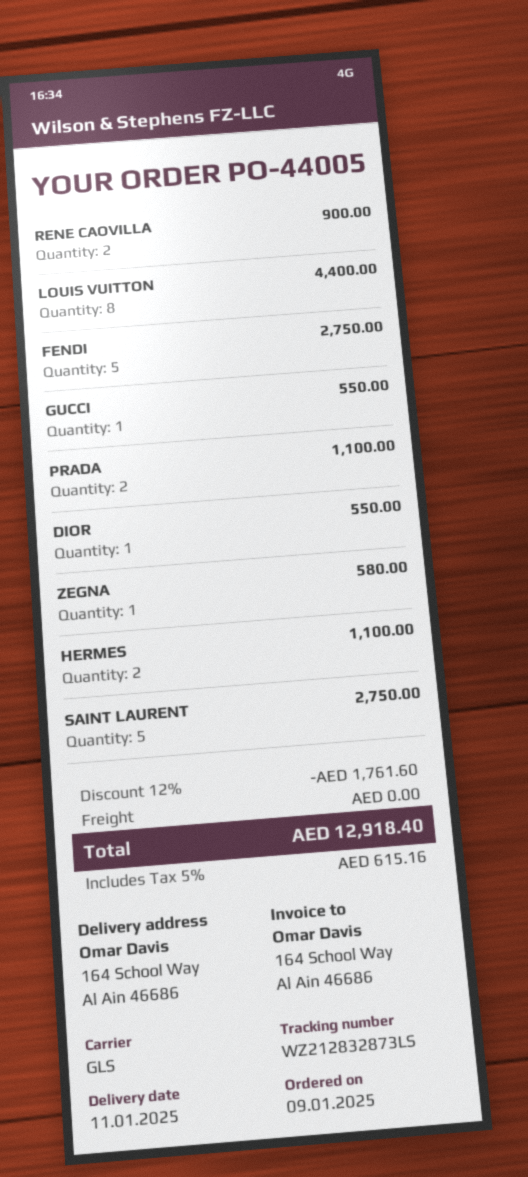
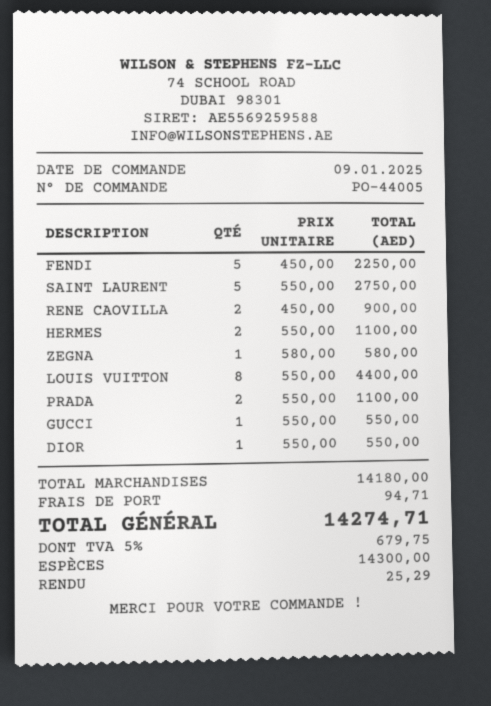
FENDI: 5 for 2750.00 -> 5 for 2250.00
discount: 12% = 1761.60 -> none
shipping: 0.00 -> 94.71
tax: 5% = 615.16 -> 5% = 679.75
total: 12918.40 -> 14274.71

